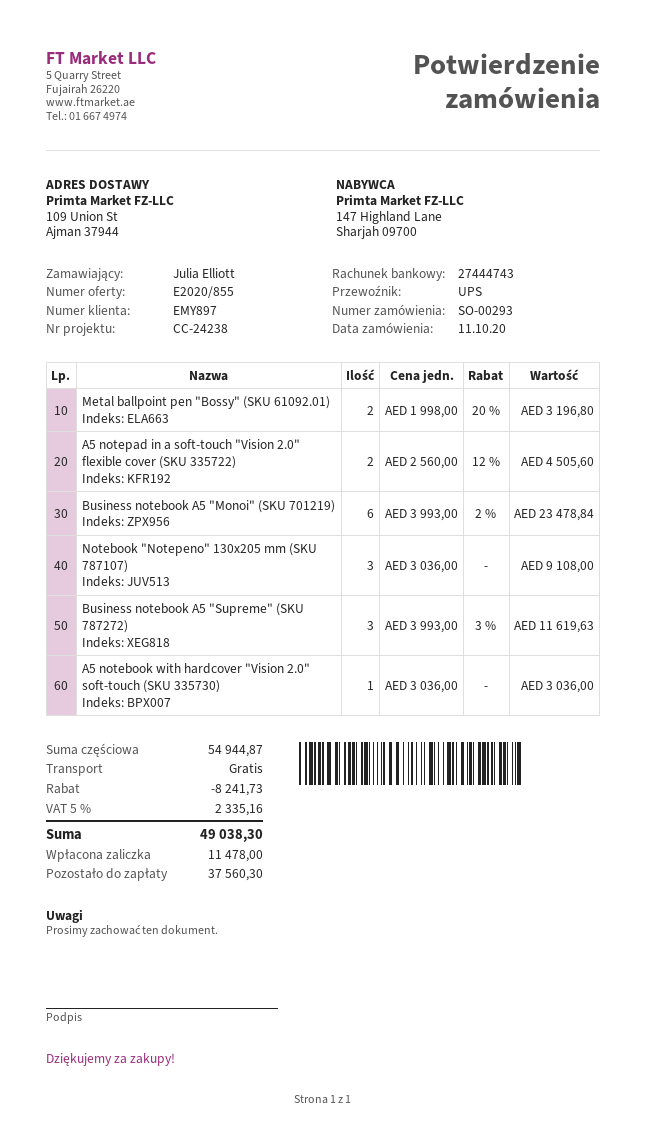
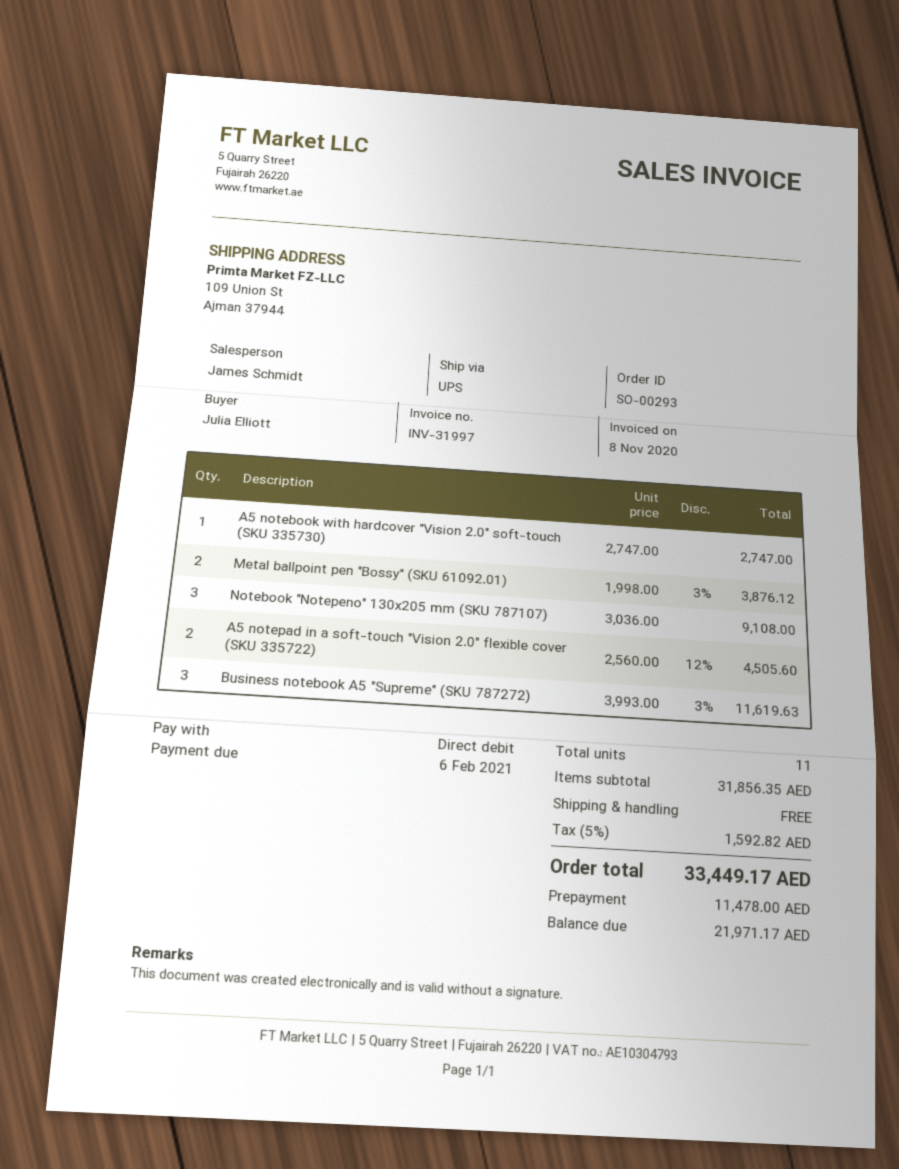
Metal ballpoint pen "Bossy" (SKU 61092.01): 2 x 1998.00 - 20% = 3196.80 -> 2 x 1998.00 - 3% = 3876.12
Business notebook A5 "Monoi" (SKU 701219): 6 x 3993.00 - 2% = 23478.84 -> none
A5 notebook with hardcover "Vision 2.0" soft-touch (SKU 335730): 1 x 3036.00 = 3036.00 -> 1 x 2747.00 = 2747.00
subtotal: 54944.87 -> 31856.35
discount: 8241.73 -> none
tax: 5% = 2335.16 -> 5% = 1592.82
total: 49038.30 -> 33449.17
balance: 37560.30 -> 21971.17

